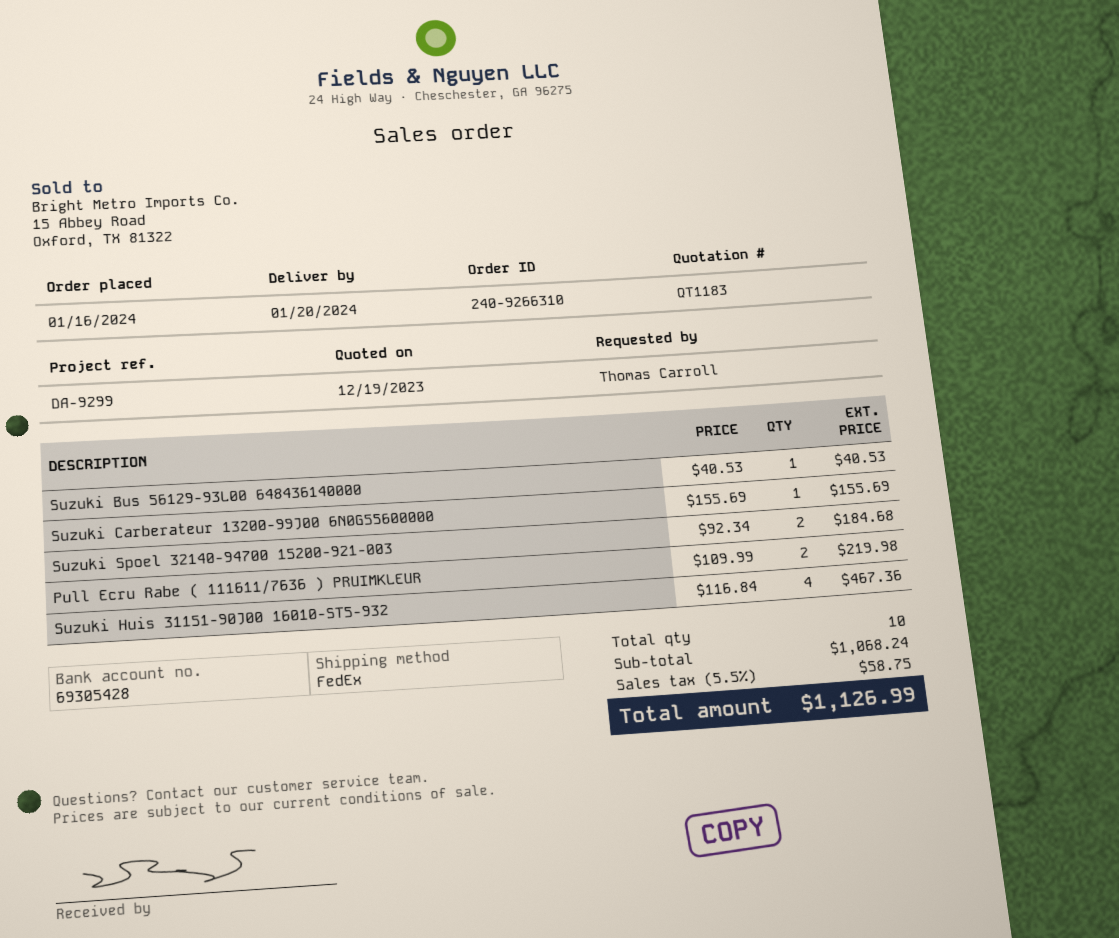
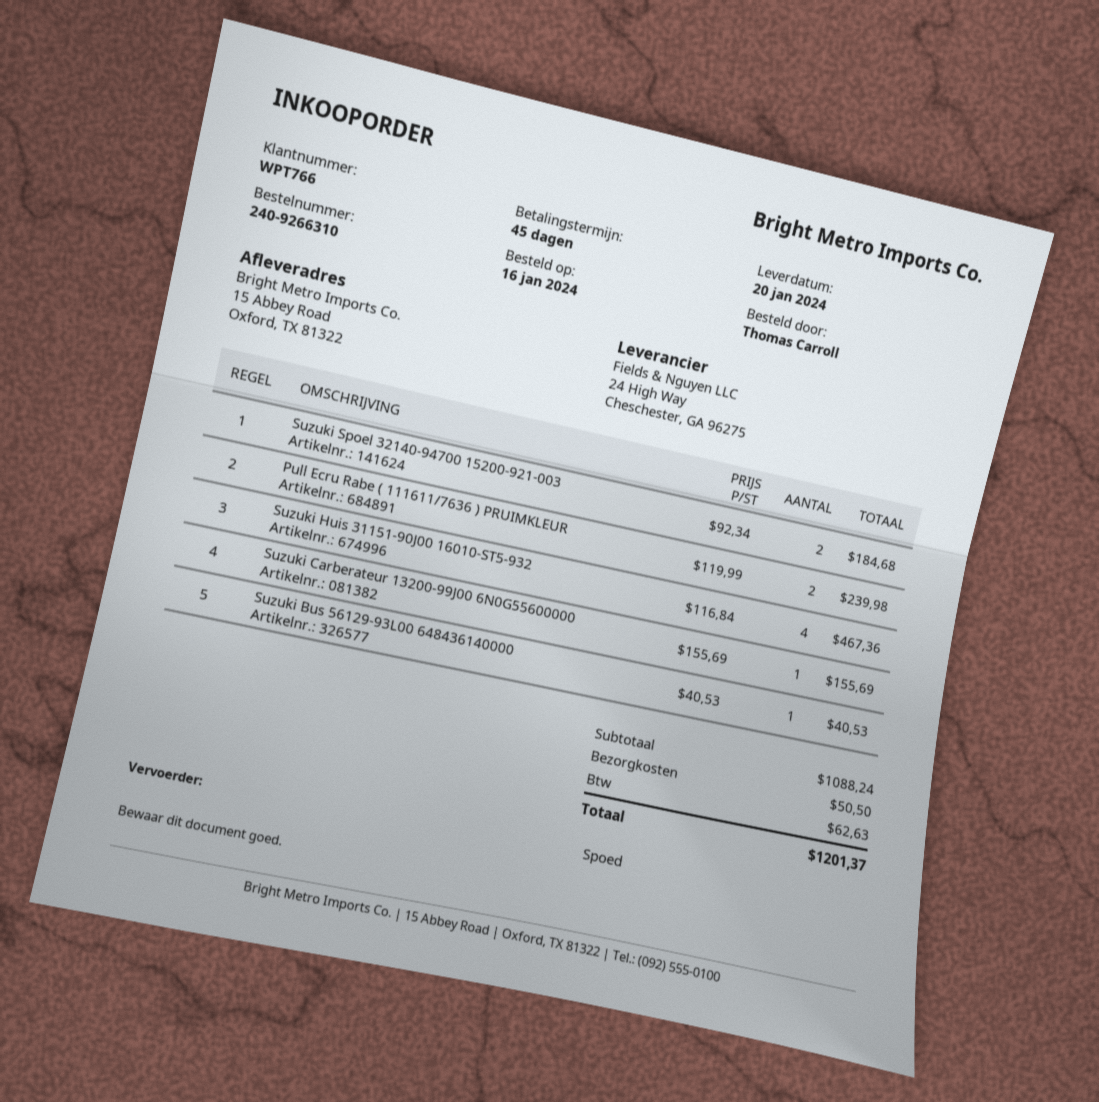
shipping method: FedEx -> express
Pull Ecru Rabe ( 111611/7636 ) PRUIMKLEUR: 2 x 109.99 = 219.98 -> 2 x 119.99 = 239.98
subtotal: 1068.24 -> 1088.24
shipping: none -> 50.50
tax: 58.75 -> 62.63
total: 1126.99 -> 1201.37

